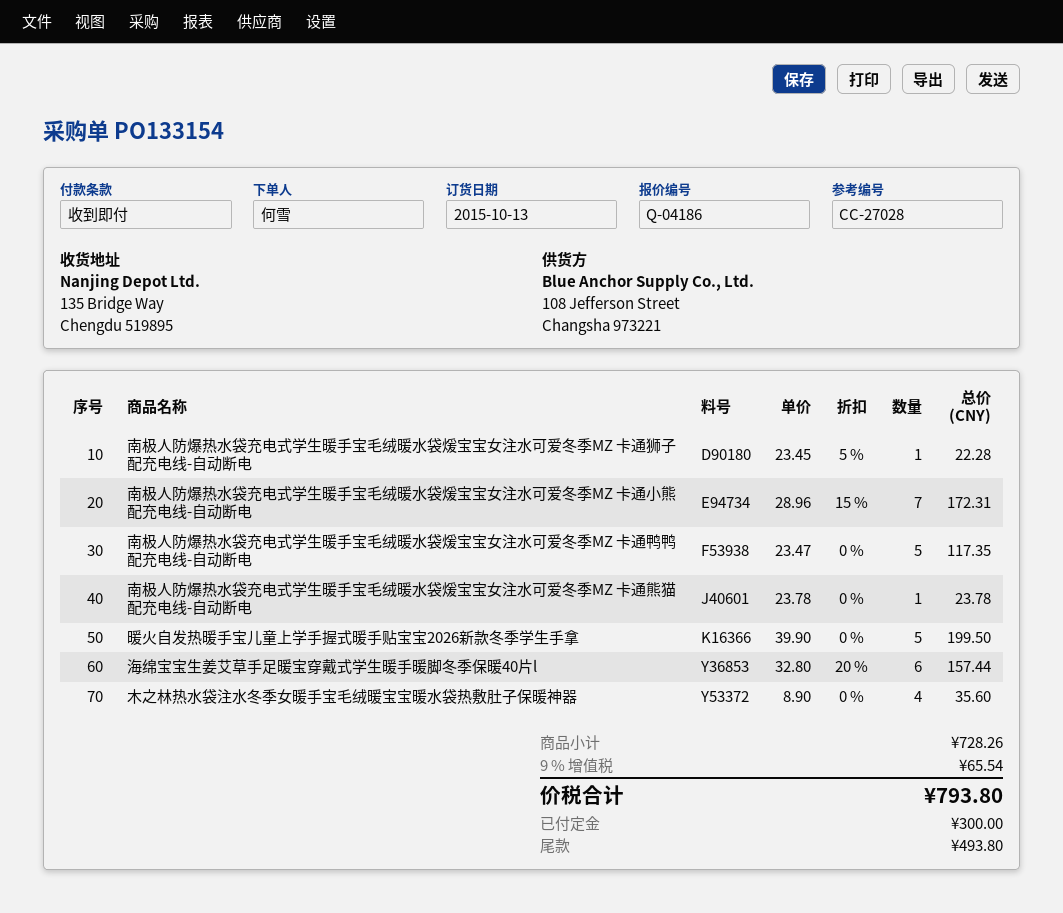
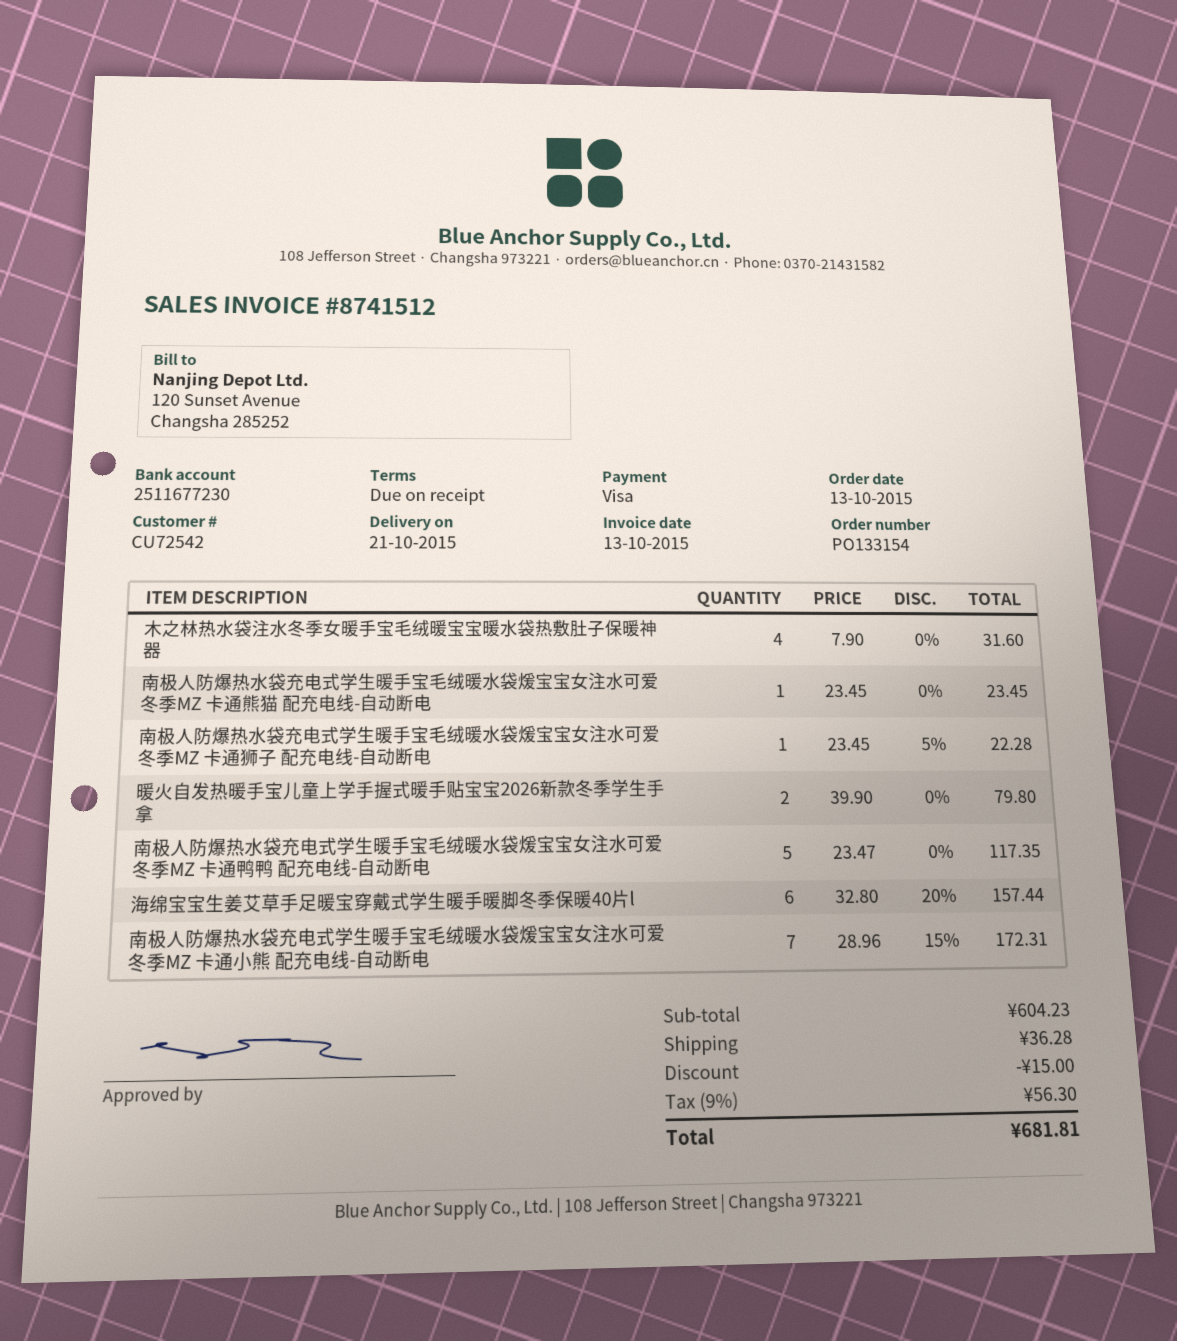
南极人防爆热水袋充电式学生暖手宝毛绒暖水袋煖宝宝女注水可爱冬季MZ 卡通熊猫 配充电线-自动断电: 1 x 23.78 = 23.78 -> 1 x 23.45 = 23.45
暖火自发热暖手宝儿童上学手握式暖手贴宝宝2026新款冬季学生手拿: 5 x 39.90 = 199.50 -> 2 x 39.90 = 79.80
木之林热水袋注水冬季女暖手宝毛绒暖宝宝暖水袋热敷肚子保暖神器: 4 x 8.90 = 35.60 -> 4 x 7.90 = 31.60
subtotal: 728.26 -> 604.23
discount: none -> 15.00
shipping: none -> 36.28
tax: 9% = 65.54 -> 9% = 56.30
total: 793.80 -> 681.81

